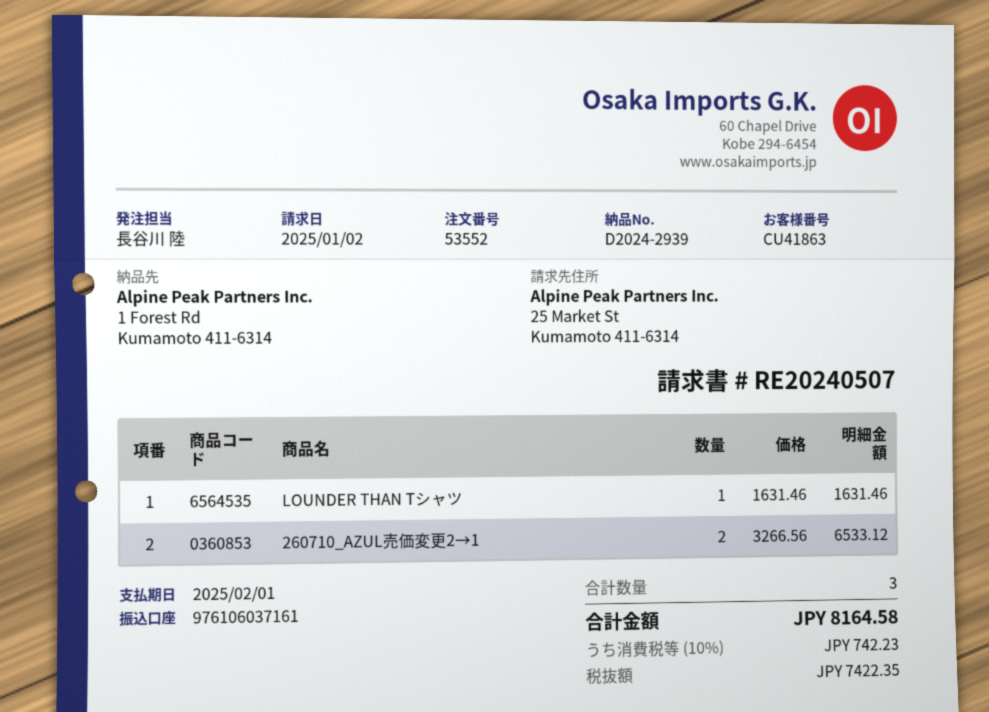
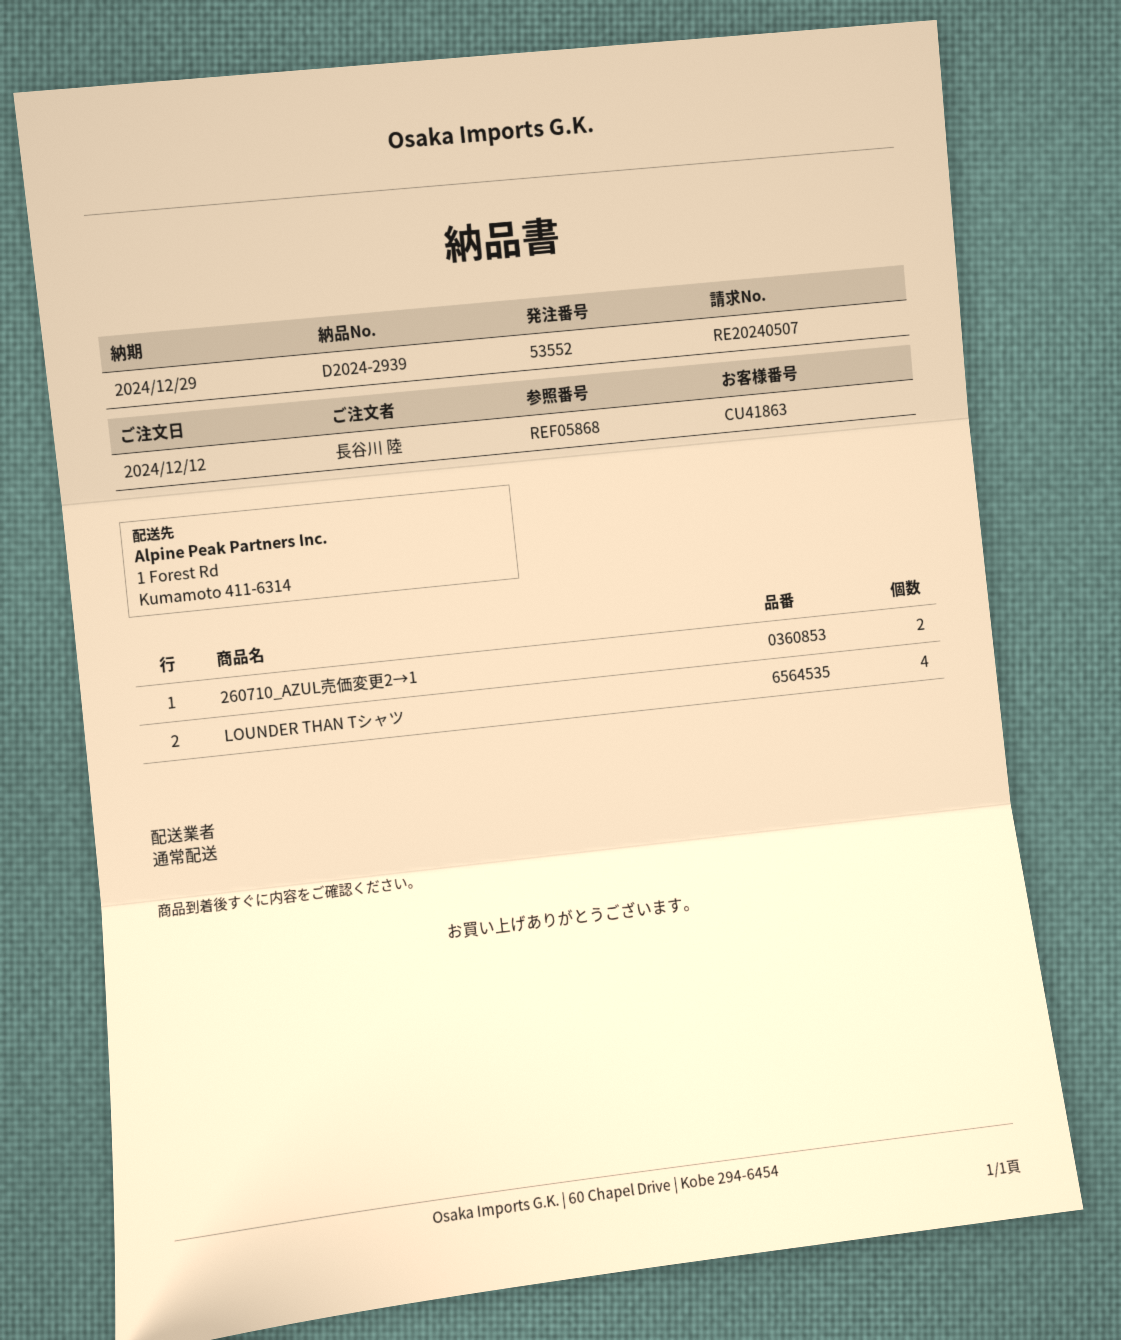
LOUNDER THAN Tシャツ: 1 -> 4

